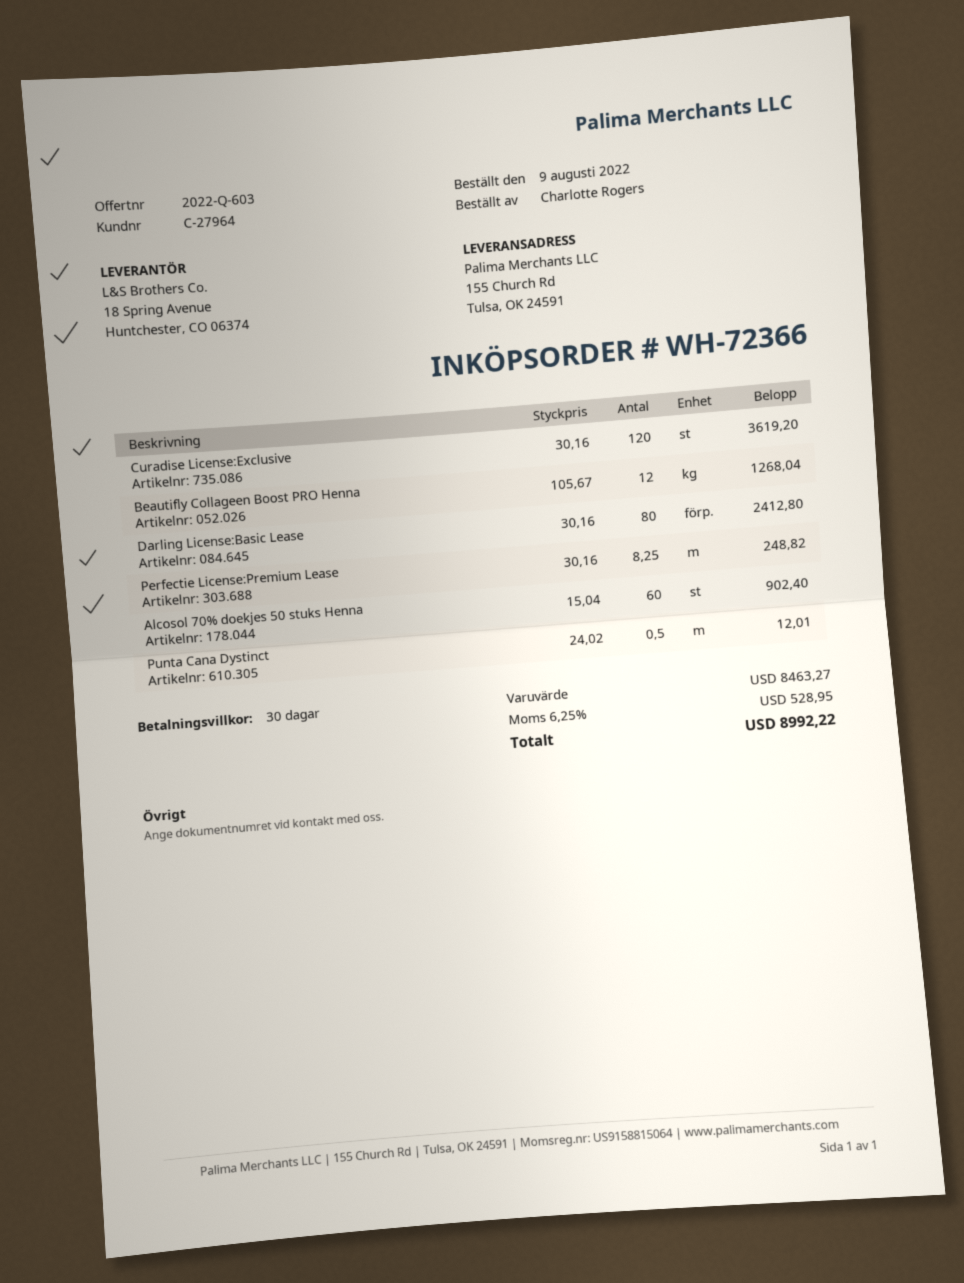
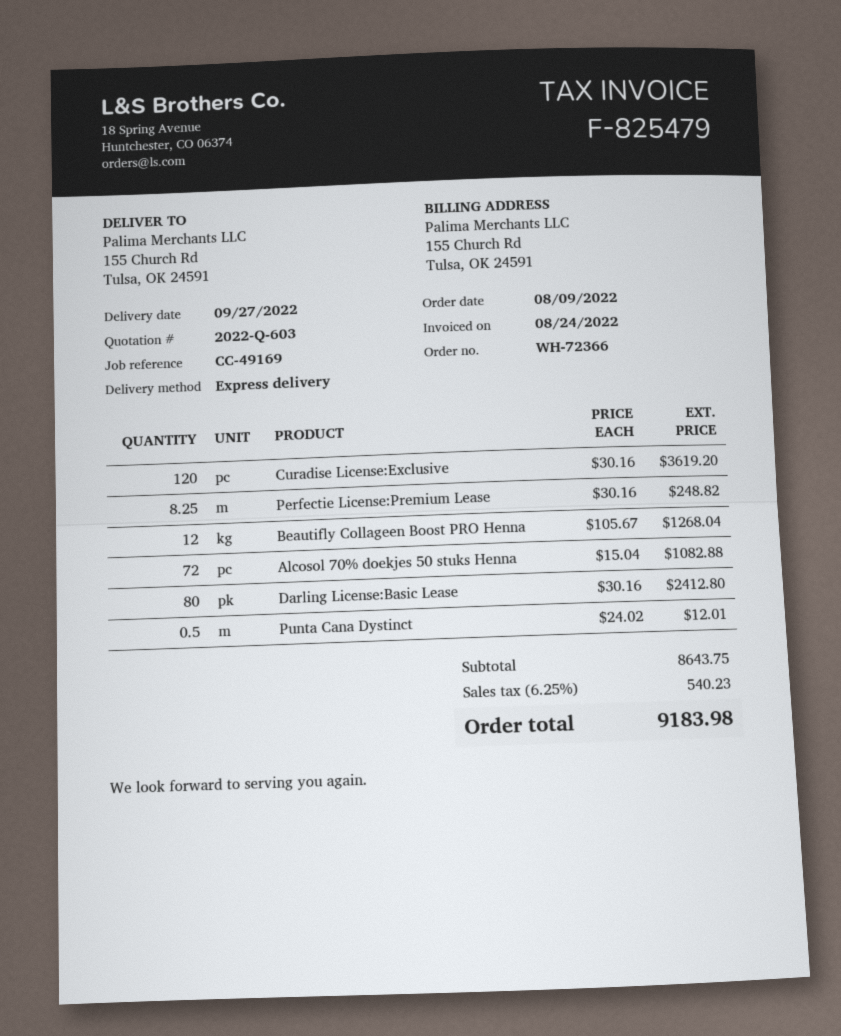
Alcosol 70% doekjes 50 stuks Henna: 60 x 15.04 = 902.40 -> 72 x 15.04 = 1082.88
subtotal: 8463.27 -> 8643.75
tax: 6.25% = 528.95 -> 6.25% = 540.23
total: 8992.22 -> 9183.98

